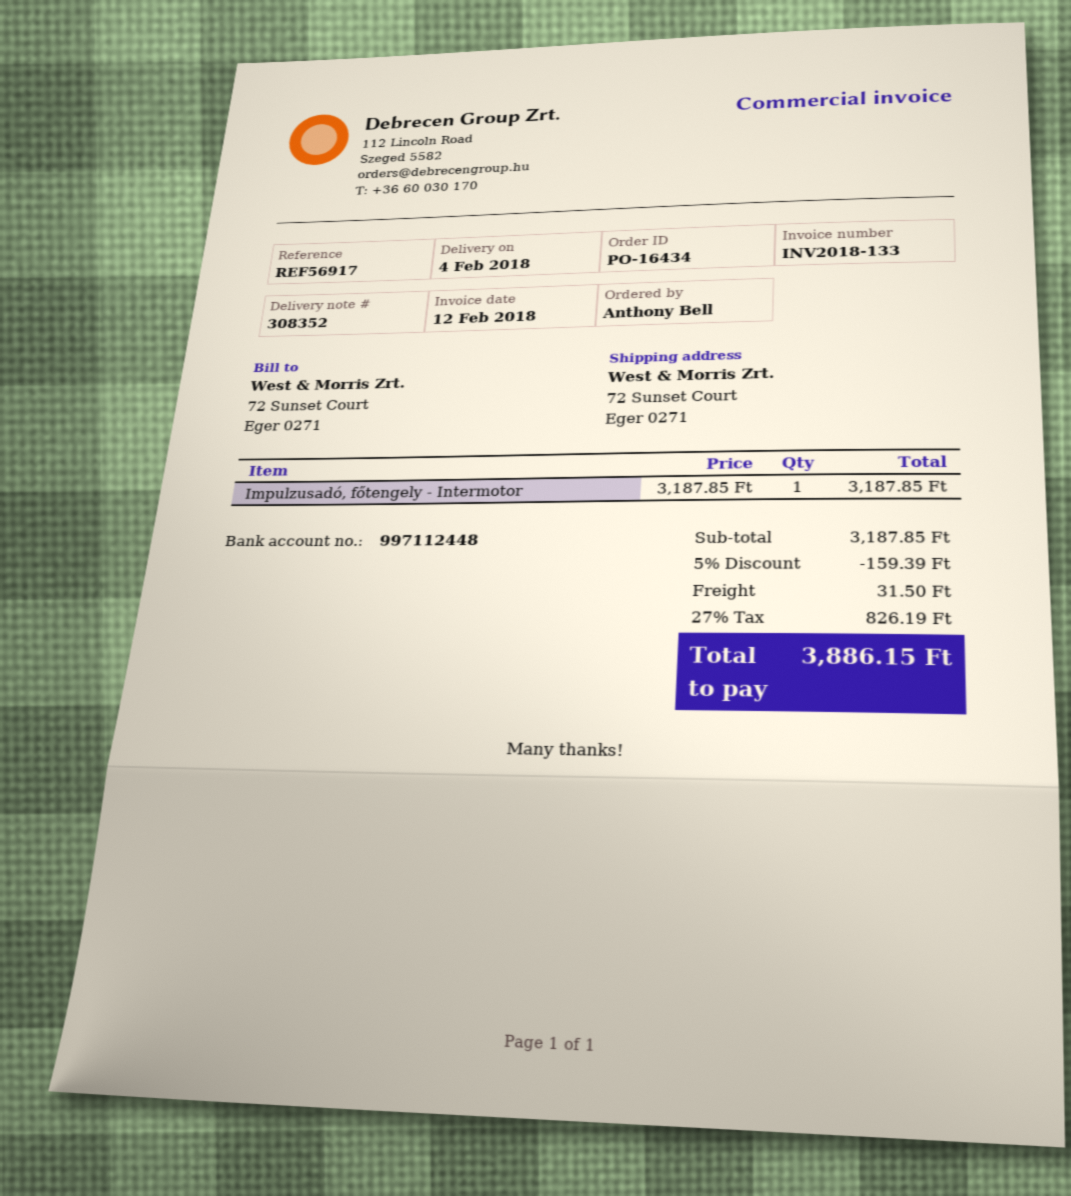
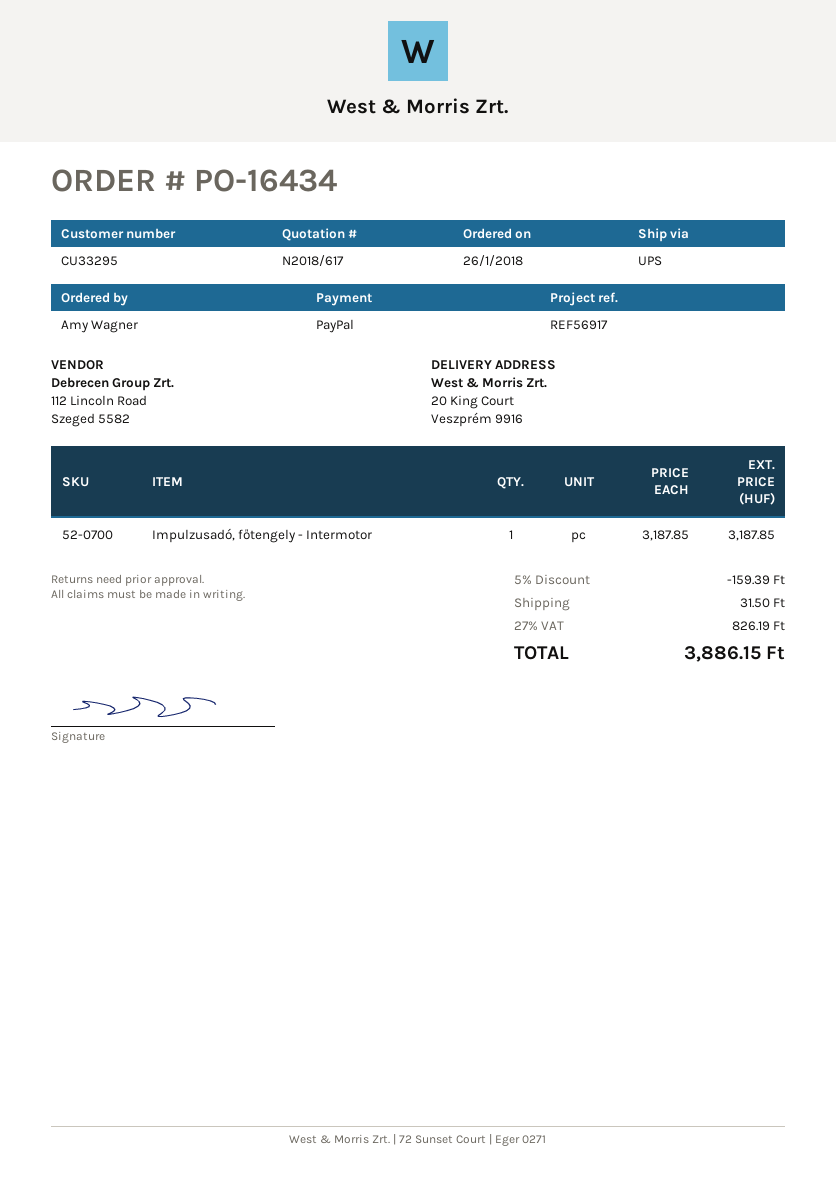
ordered by: Anthony Bell -> Amy Wagner
ship to: 72 Sunset Court, Eger 0271 -> 20 King Court, Veszprém 9916

